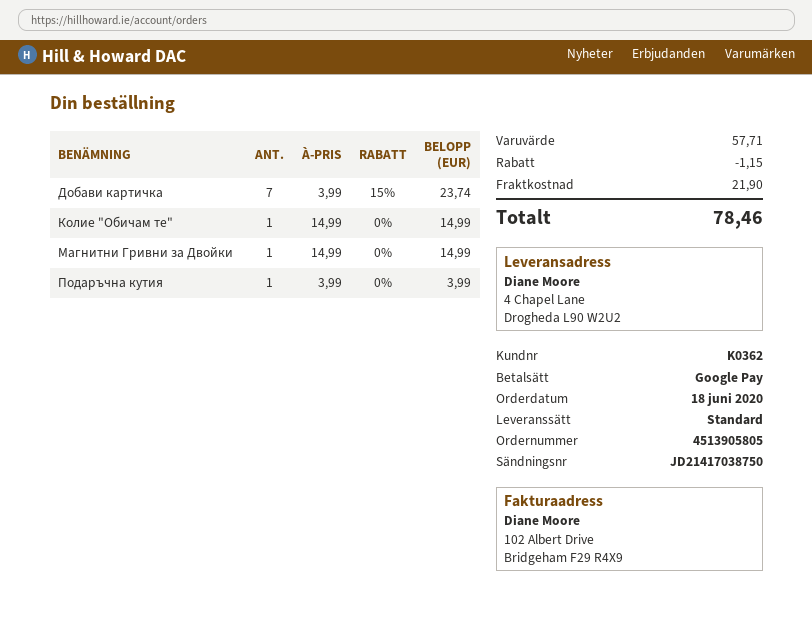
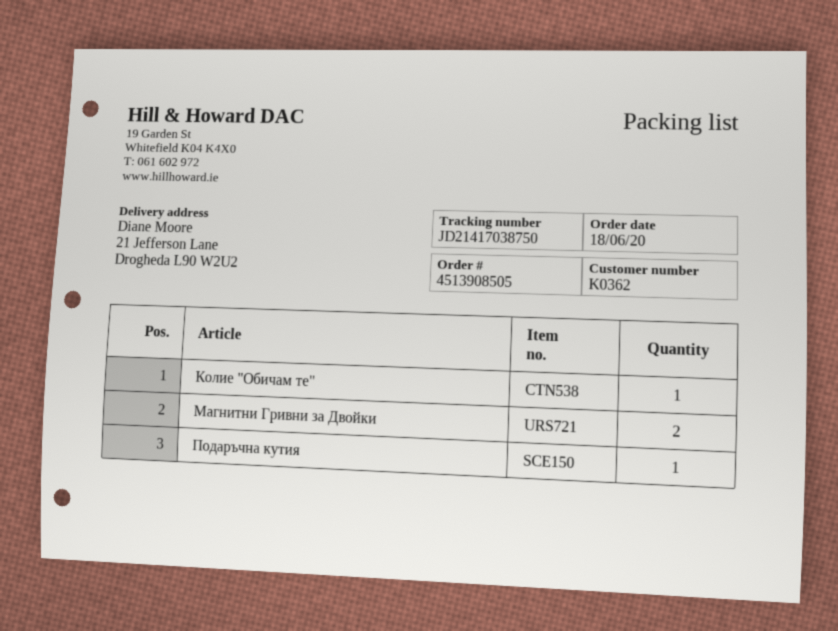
order number: 4513905805 -> 4513908505
ship to: 4 Chapel Lane, Drogheda L90 W2U2 -> 21 Jefferson Lane, Drogheda L90 W2U2
Добави картичка: 7 -> none
Магнитни Гривни за Двойки: 1 -> 2

